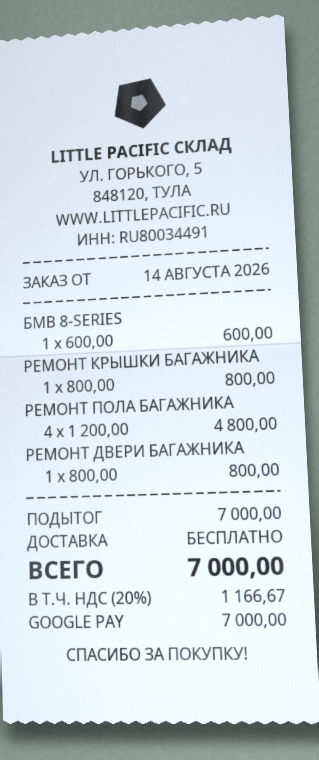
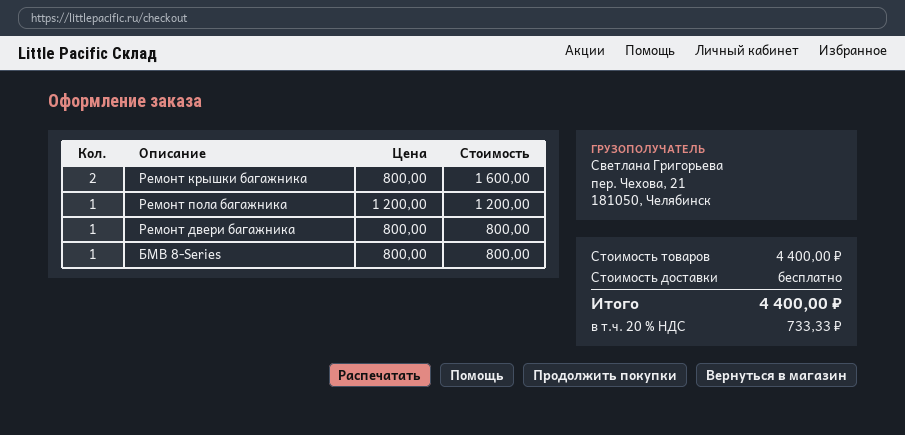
БМВ 8-SERIES: 1 x 600.00 = 600.00 -> 1 x 800.00 = 800.00
РЕМОНТ КРЫШКИ БАГАЖНИКА: 1 x 800.00 = 800.00 -> 2 x 800.00 = 1600.00
РЕМОНТ ПОЛА БАГАЖНИКА: 4 x 1200.00 = 4800.00 -> 1 x 1200.00 = 1200.00
subtotal: 7000.00 -> 4400.00
tax: 20% = 1166.67 -> 20% = 733.33
total: 7000.00 -> 4400.00

